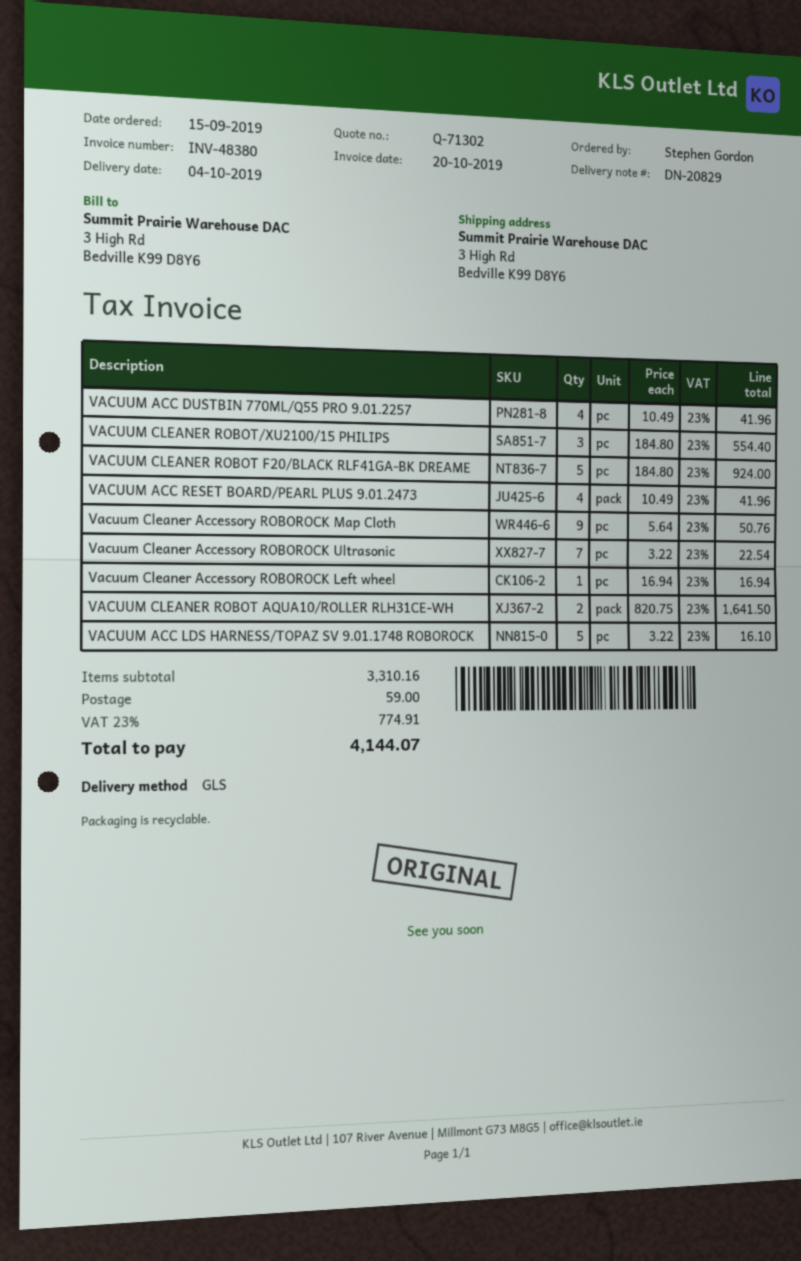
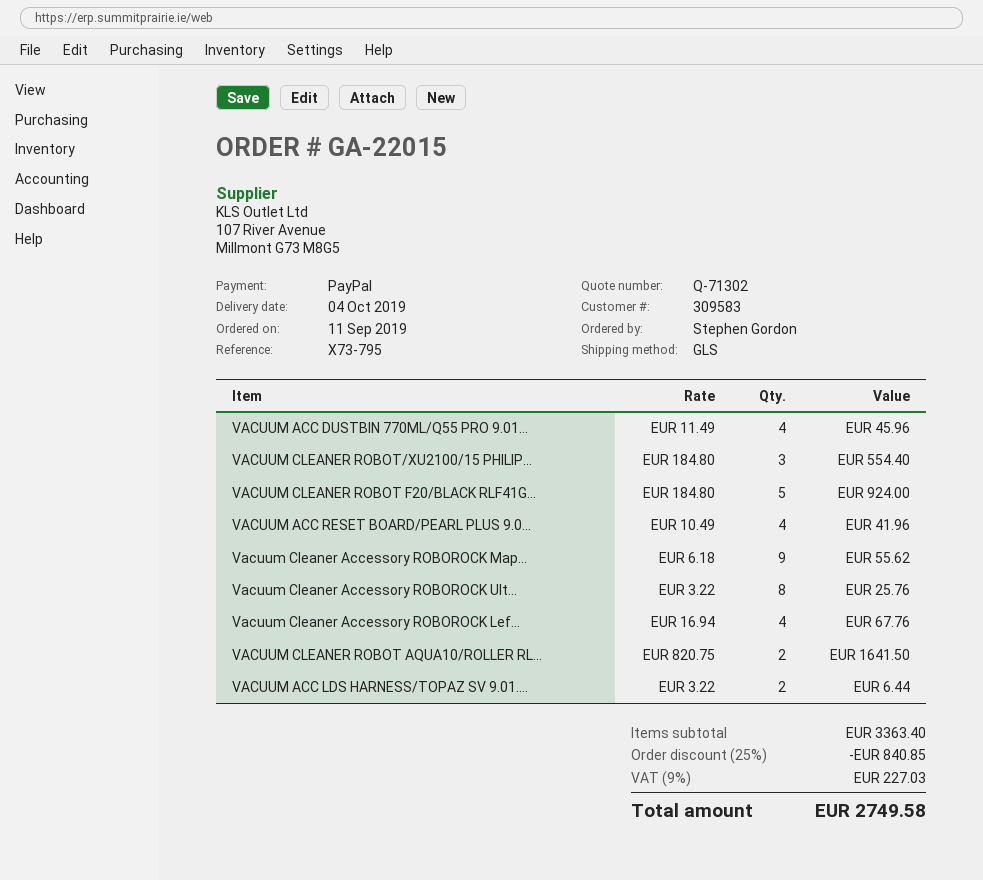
order date: 2019-09-15 -> 2019-09-11
VACUUM ACC DUSTBIN 770ML/Q55 PRO 9.01.2257: 4 x 10.49 = 41.96 -> 4 x 11.49 = 45.96
Vacuum Cleaner Accessory ROBOROCK Map Cloth: 9 x 5.64 = 50.76 -> 9 x 6.18 = 55.62
Vacuum Cleaner Accessory ROBOROCK Ultrasonic: 7 x 3.22 = 22.54 -> 8 x 3.22 = 25.76
Vacuum Cleaner Accessory ROBOROCK Left wheel: 1 x 16.94 = 16.94 -> 4 x 16.94 = 67.76
VACUUM ACC LDS HARNESS/TOPAZ SV 9.01.1748 ROBOROCK: 5 x 3.22 = 16.10 -> 2 x 3.22 = 6.44
subtotal: 3310.16 -> 3363.40
discount: none -> 25% = 840.85
shipping: 59.00 -> none
tax: 23% = 774.91 -> 9% = 227.03
total: 4144.07 -> 2749.58

